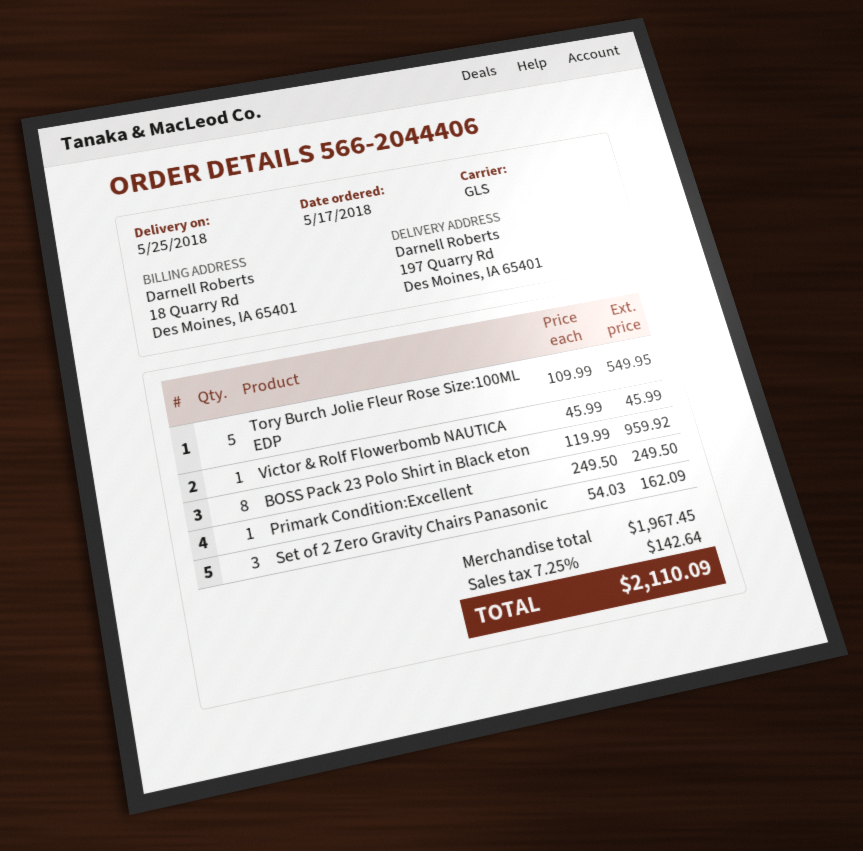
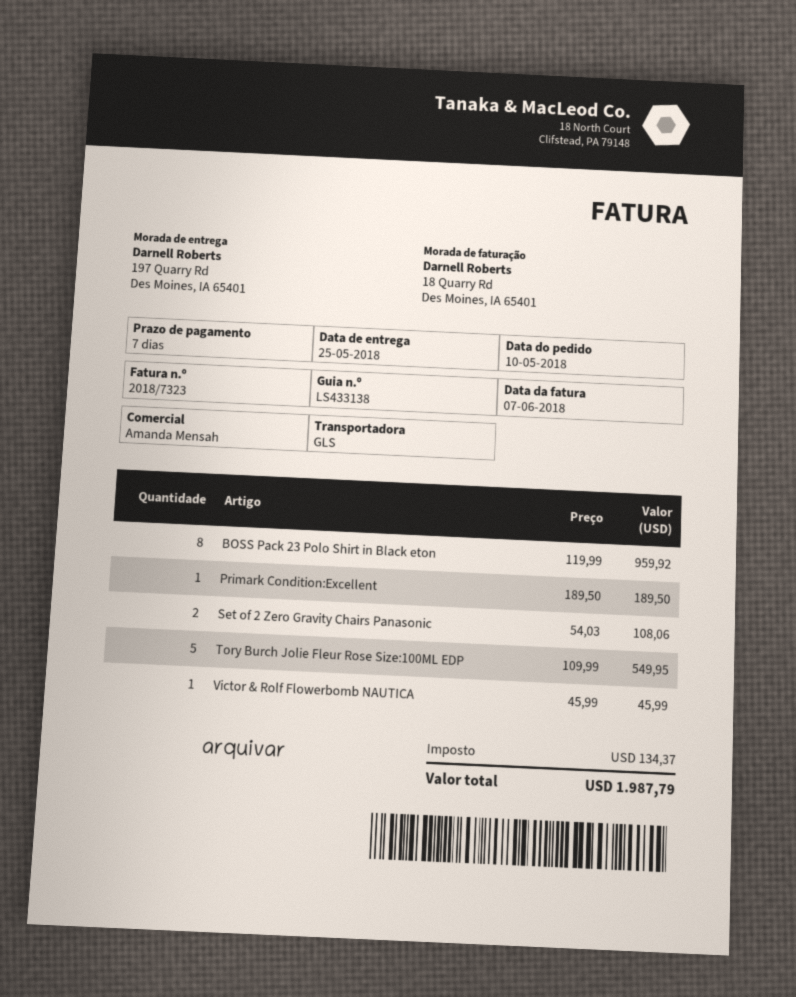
order date: 2018-05-17 -> 2018-05-10
Primark Condition:Excellent: 1 x 249.50 = 249.50 -> 1 x 189.50 = 189.50
Set of 2 Zero Gravity Chairs Panasonic: 3 x 54.03 = 162.09 -> 2 x 54.03 = 108.06
tax: 142.64 -> 134.37
total: 2110.09 -> 1987.79

